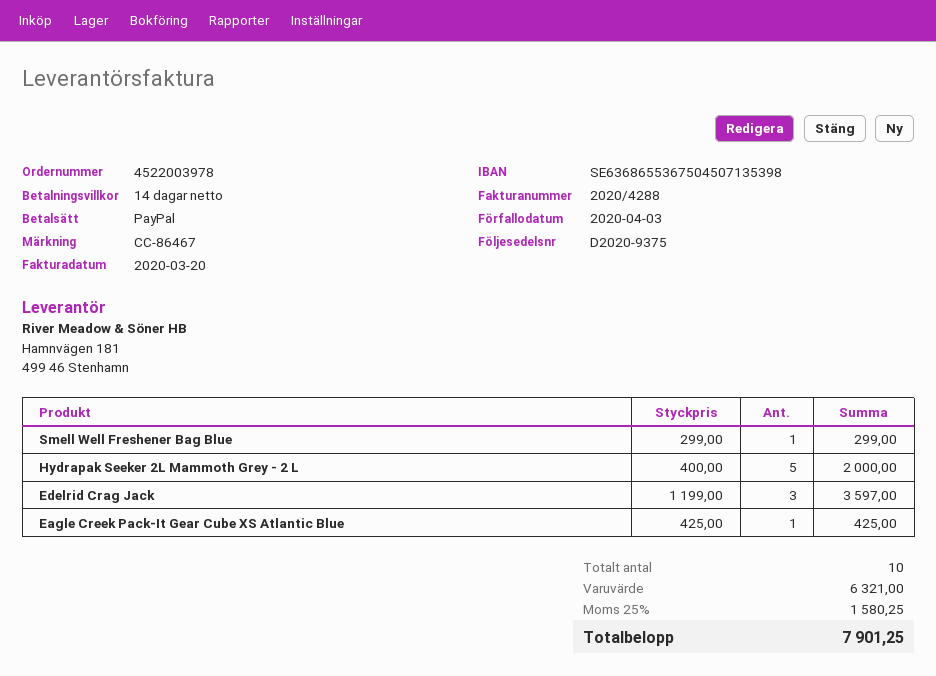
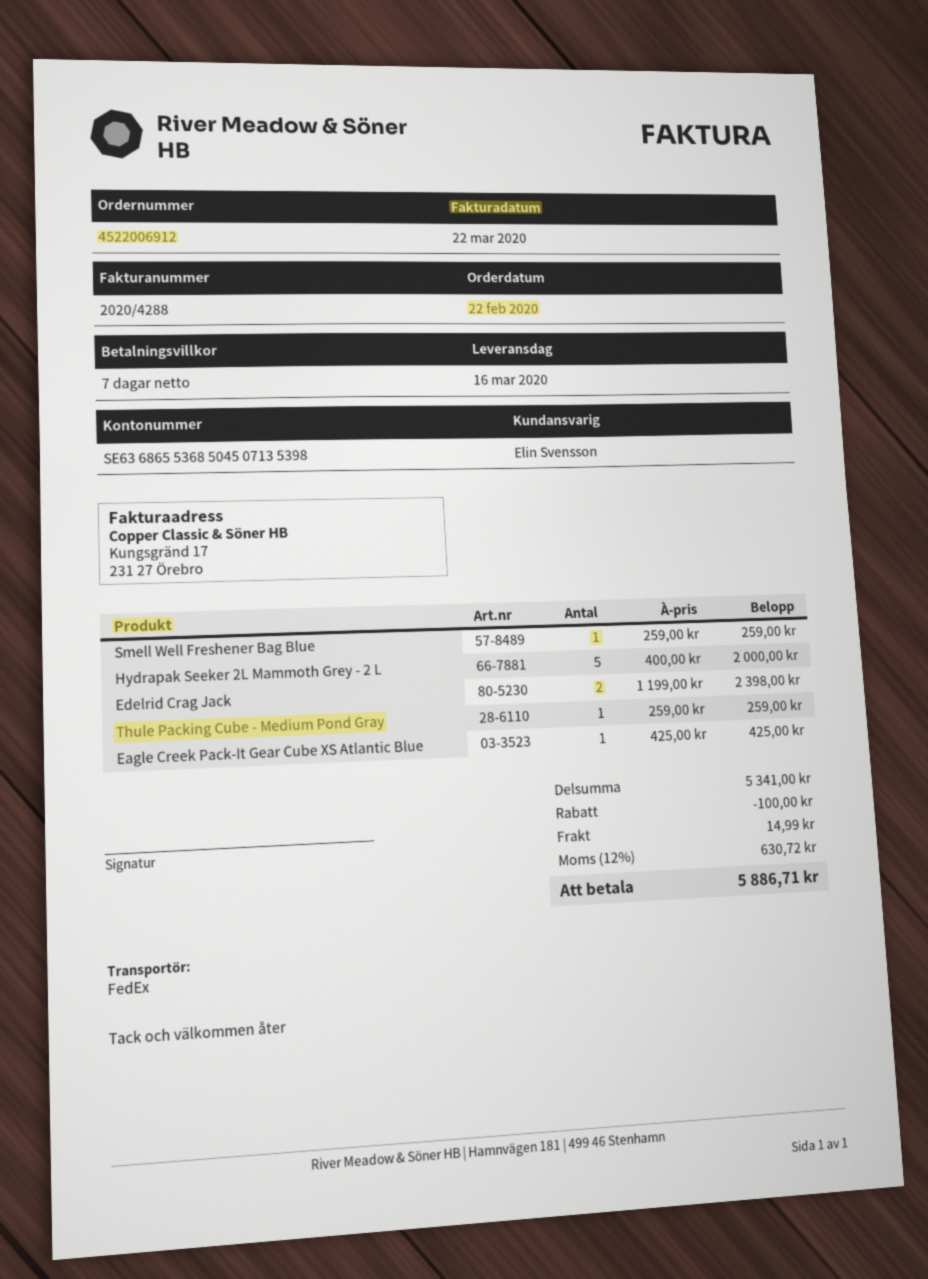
order number: 4522003978 -> 4522006912
invoice date: 2020-03-20 -> 2020-03-22
payment terms: 14 days -> 7 days
bank account: SE6368655367504507135398 -> SE6368655368504507135398
Smell Well Freshener Bag Blue: 1 x 299.00 = 299.00 -> 1 x 259.00 = 259.00
Edelrid Crag Jack: 3 x 1199.00 = 3597.00 -> 2 x 1199.00 = 2398.00
Thule Packing Cube - Medium Pond Gray: none -> 1 x 259.00 = 259.00
subtotal: 6321.00 -> 5341.00
discount: none -> 100.00
shipping: none -> 14.99
tax: 25% = 1580.25 -> 12% = 630.72
total: 7901.25 -> 5886.71

